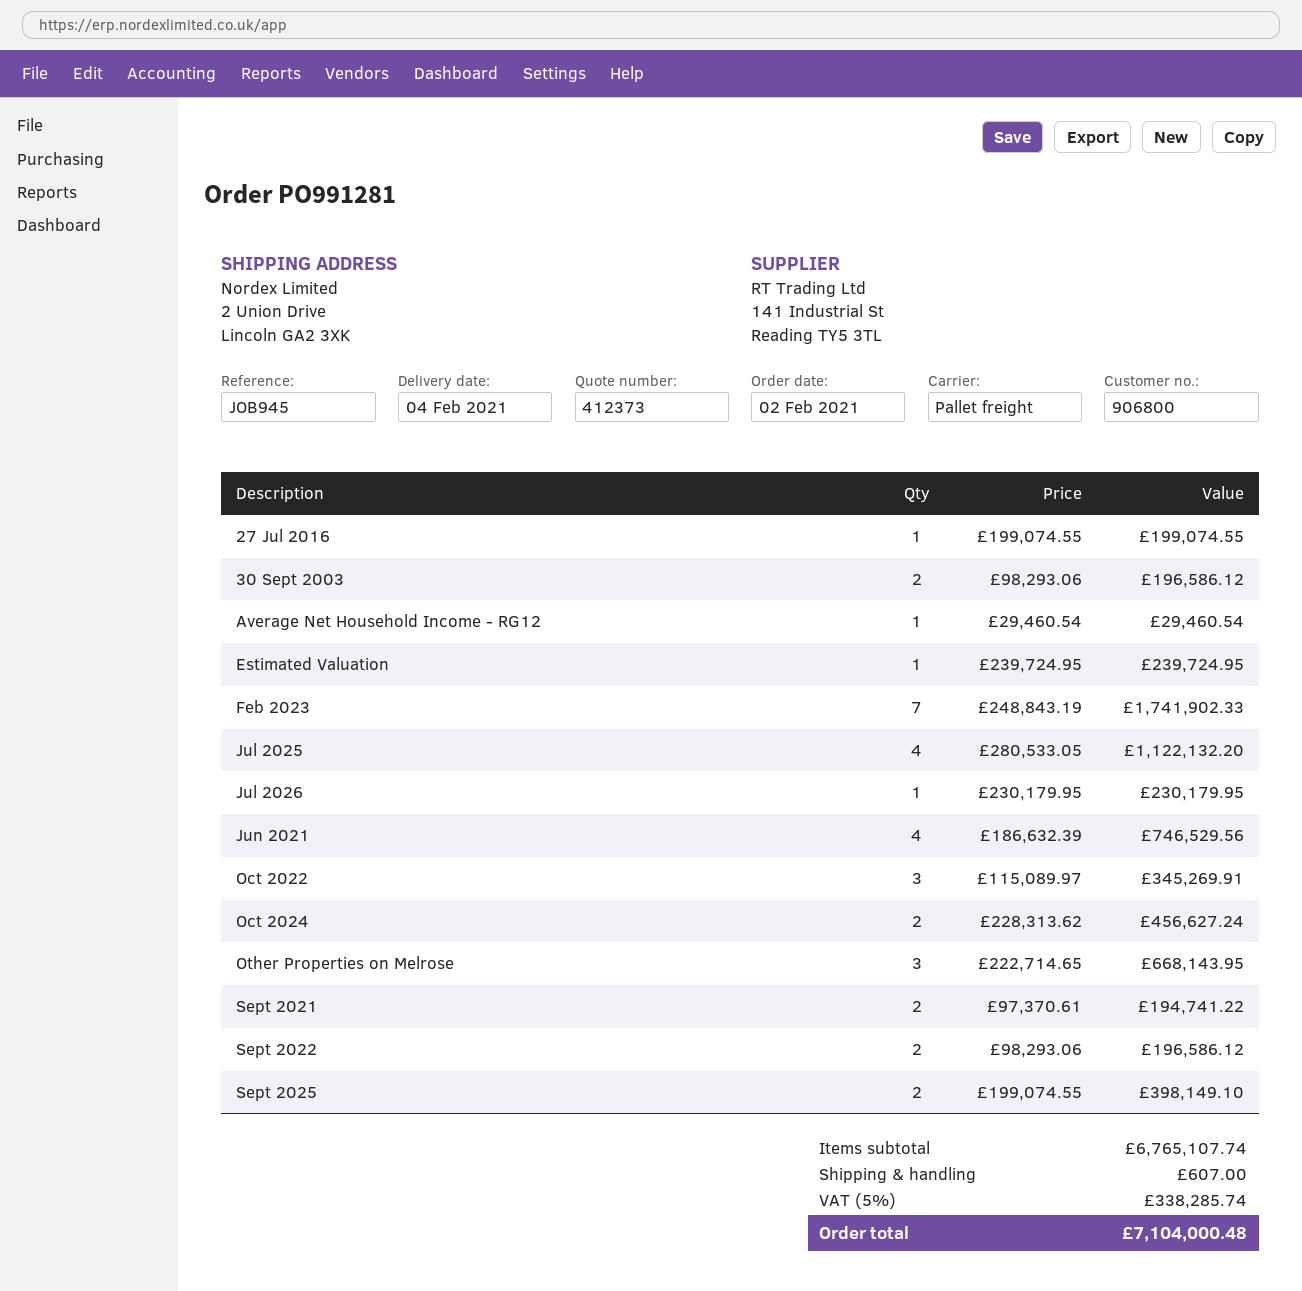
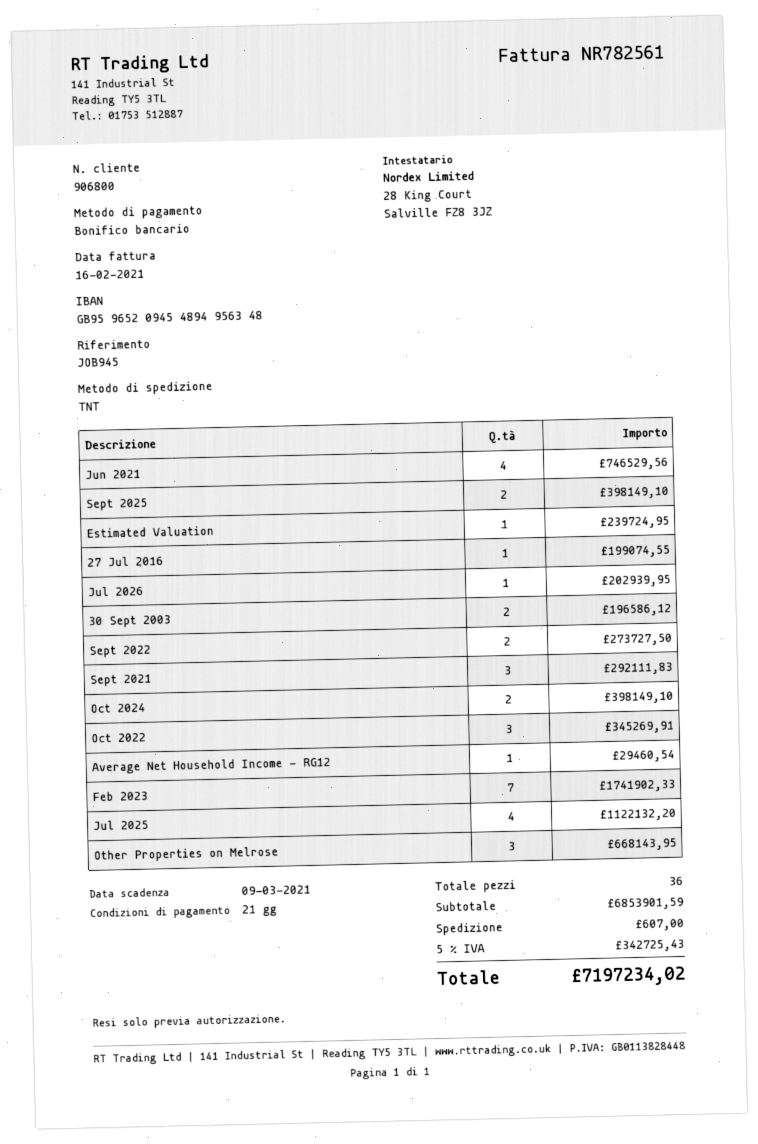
shipping method: pallet freight -> TNT
Jul 2026: 1 for 230179.95 -> 1 for 202939.95
Oct 2024: 2 for 456627.24 -> 2 for 398149.10
Sept 2021: 2 for 194741.22 -> 3 for 292111.83
Sept 2022: 2 for 196586.12 -> 2 for 273727.50
subtotal: 6765107.74 -> 6853901.59
tax: 5% = 338285.74 -> 5% = 342725.43
total: 7104000.48 -> 7197234.02

